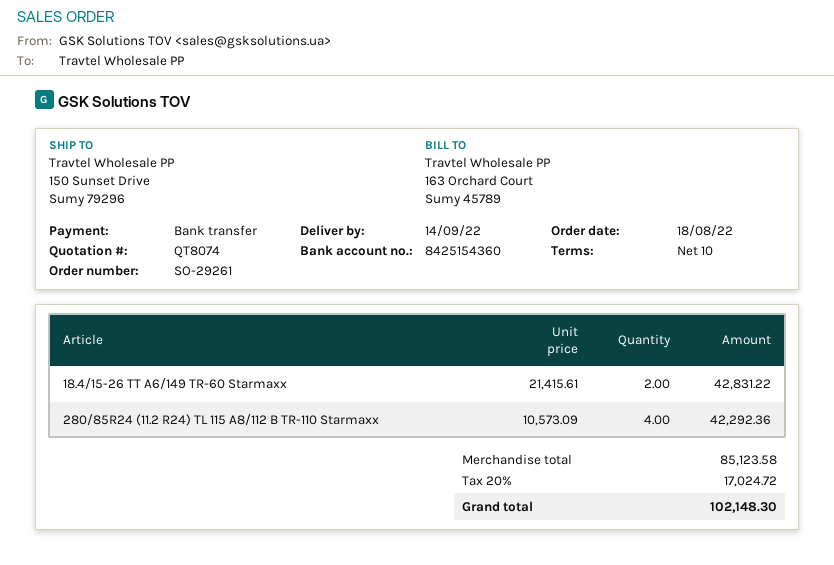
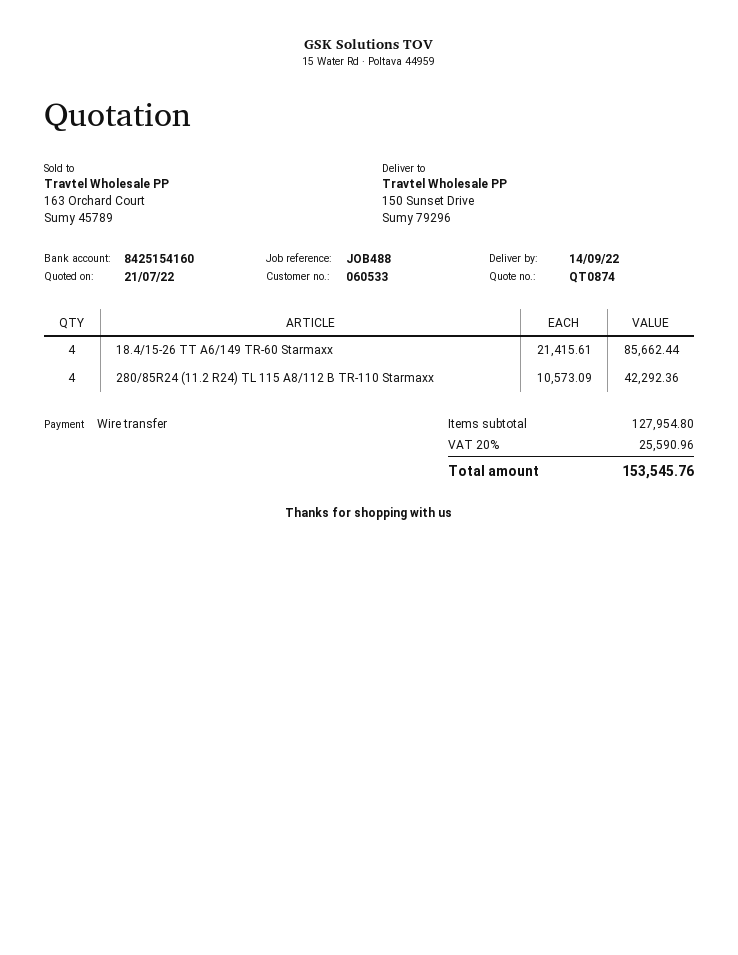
quote number: QT8074 -> QT0874
bank account: 8425154360 -> 8425154160
18.4/15-26 TT A6/149 TR-60 Starmaxx: 2 x 21415.61 = 42831.22 -> 4 x 21415.61 = 85662.44
subtotal: 85123.58 -> 127954.80
tax: 20% = 17024.72 -> 20% = 25590.96
total: 102148.30 -> 153545.76

